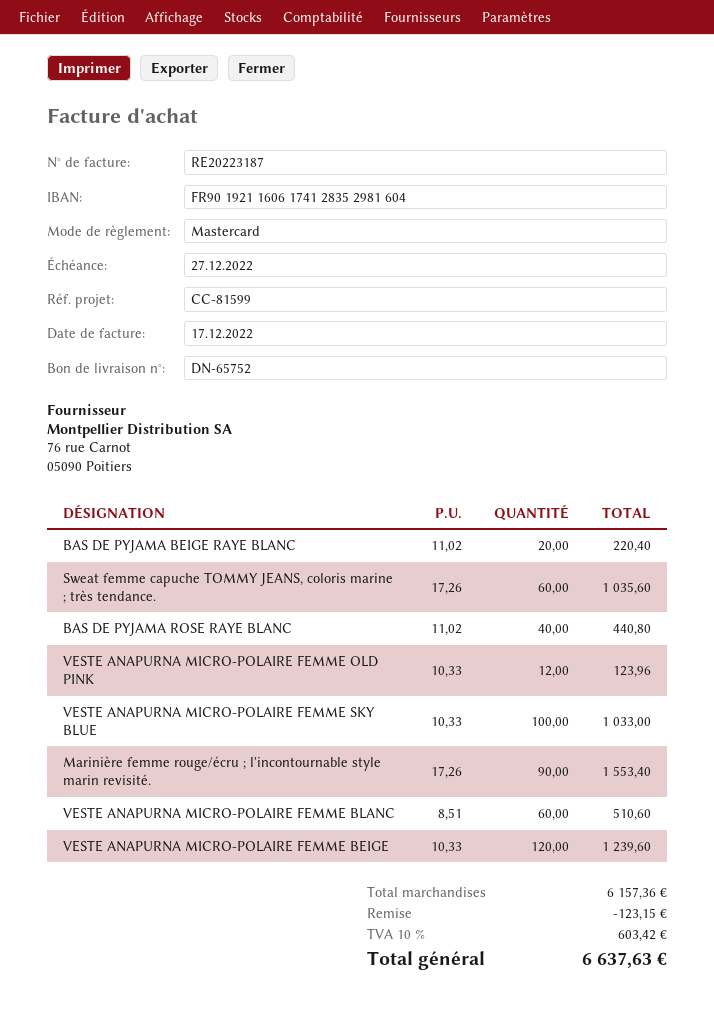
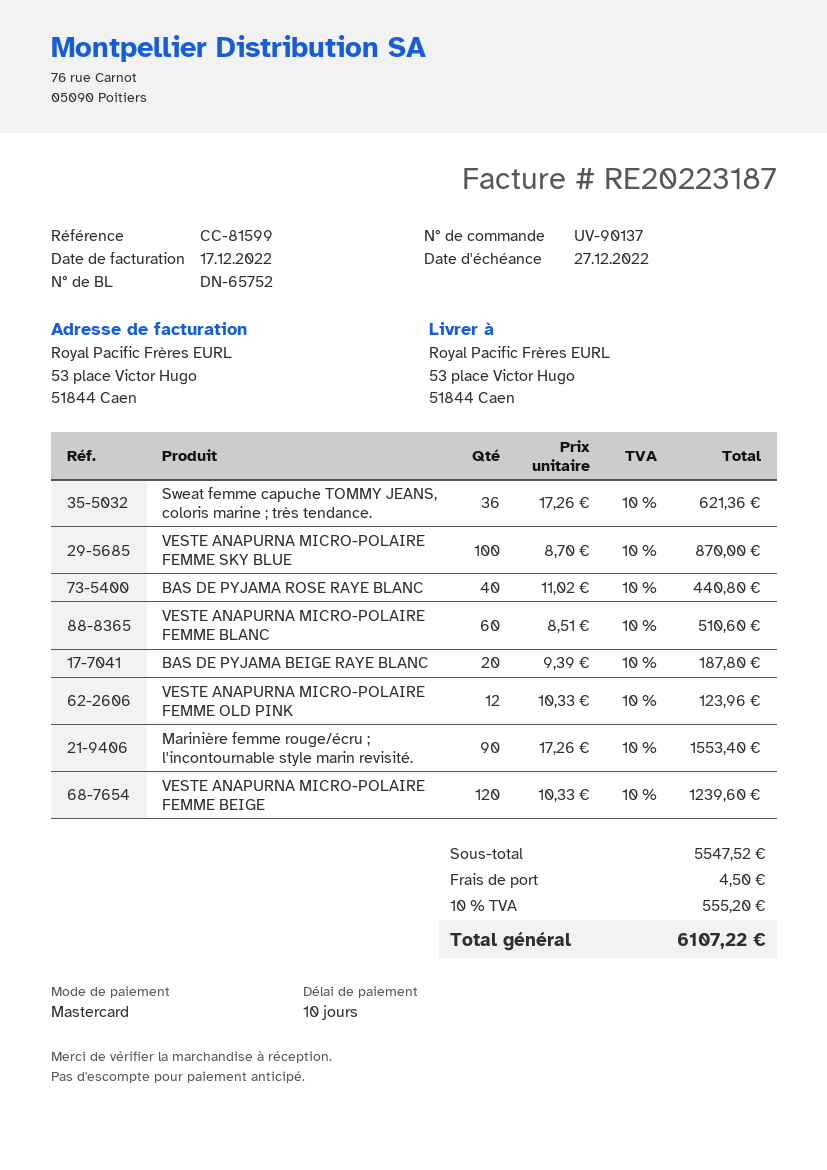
BAS DE PYJAMA BEIGE RAYE BLANC: 20 x 11.02 = 220.40 -> 20 x 9.39 = 187.80
Sweat femme capuche TOMMY JEANS, coloris marine ; très tendance.: 60 x 17.26 = 1035.60 -> 36 x 17.26 = 621.36
VESTE ANAPURNA MICRO-POLAIRE FEMME SKY BLUE: 100 x 10.33 = 1033.00 -> 100 x 8.70 = 870.00
subtotal: 6157.36 -> 5547.52
discount: 123.15 -> none
shipping: none -> 4.50
tax: 10% = 603.42 -> 10% = 555.20
total: 6637.63 -> 6107.22

